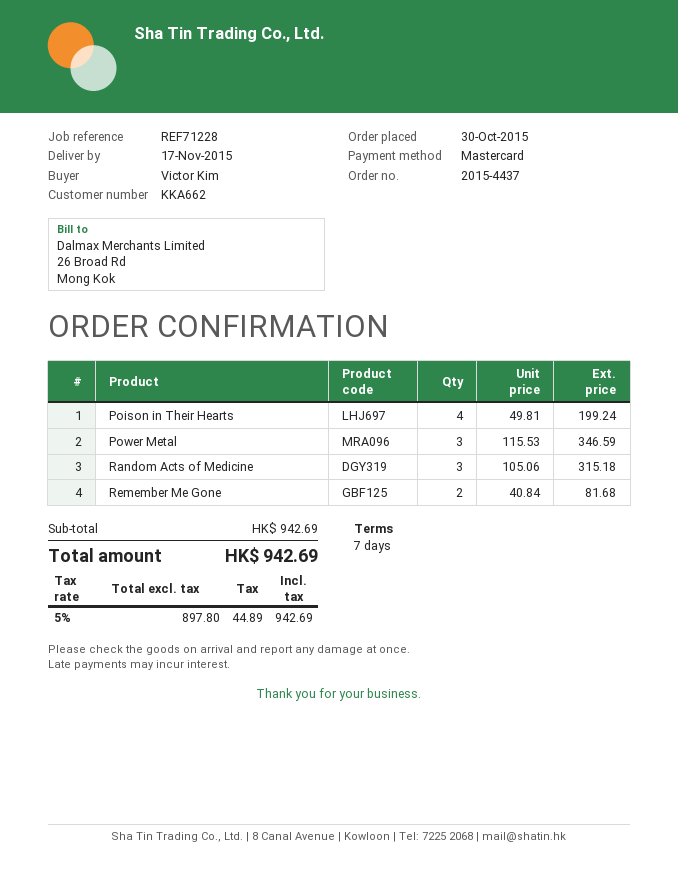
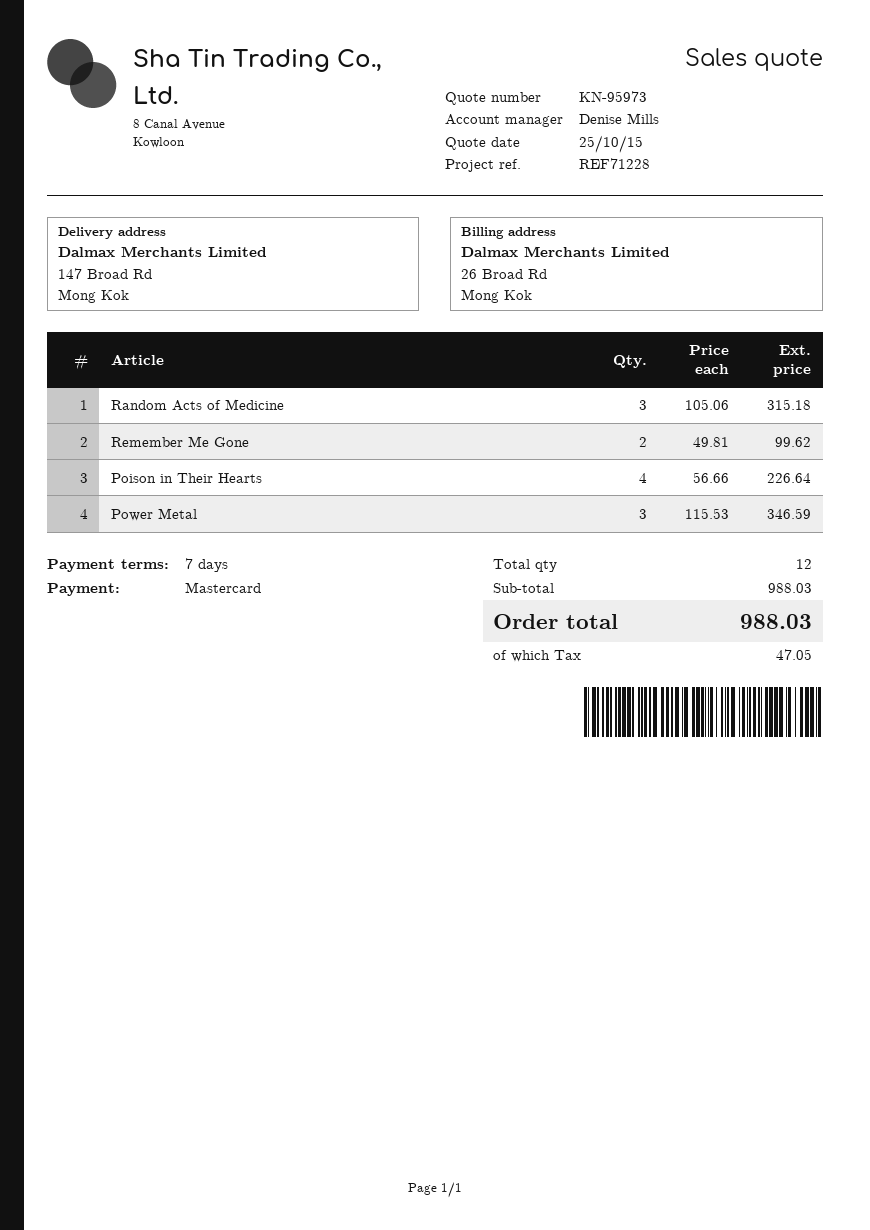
Poison in Their Hearts: 4 x 49.81 = 199.24 -> 4 x 56.66 = 226.64
Remember Me Gone: 2 x 40.84 = 81.68 -> 2 x 49.81 = 99.62
subtotal: 942.69 -> 988.03
tax: 44.89 -> 47.05
total: 942.69 -> 988.03

